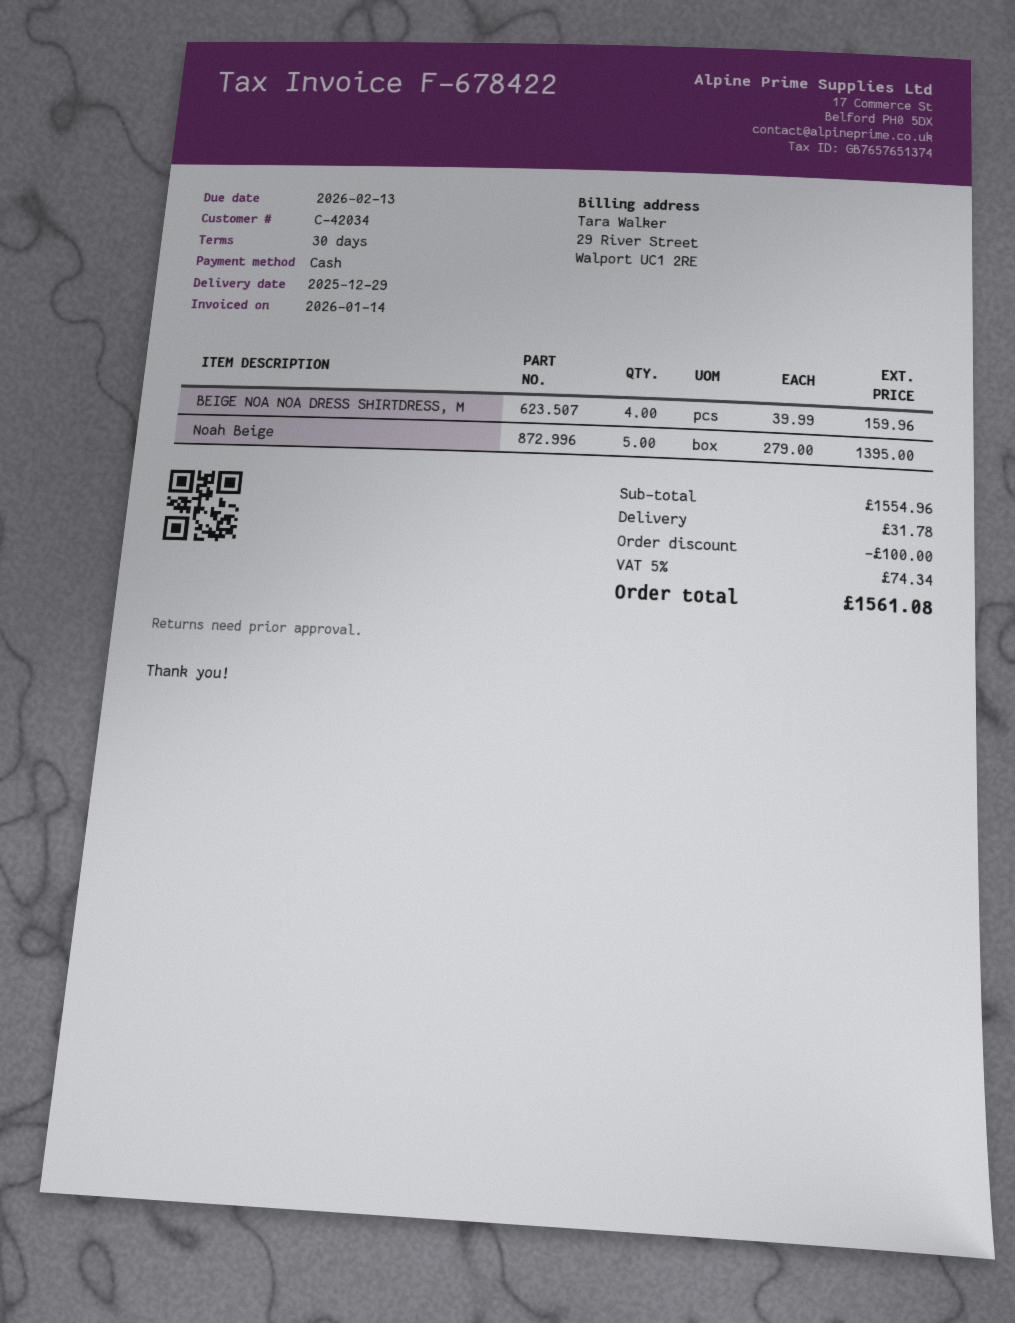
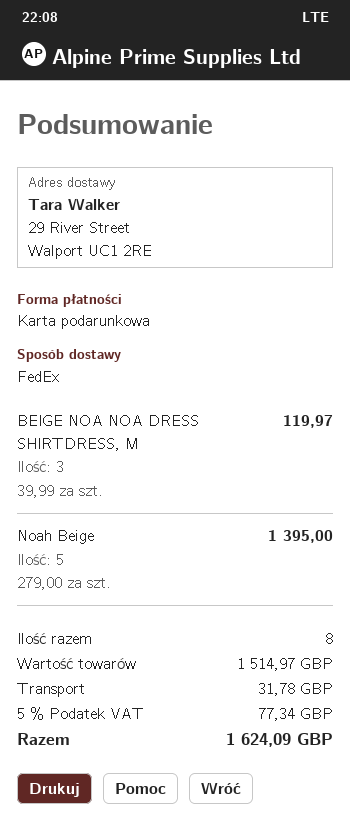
payment method: cash -> gift card
BEIGE NOA NOA DRESS SHIRTDRESS, M: 4 x 39.99 = 159.96 -> 3 x 39.99 = 119.97
subtotal: 1554.96 -> 1514.97
discount: 100.00 -> none
tax: 5% = 74.34 -> 5% = 77.34
total: 1561.08 -> 1624.09

